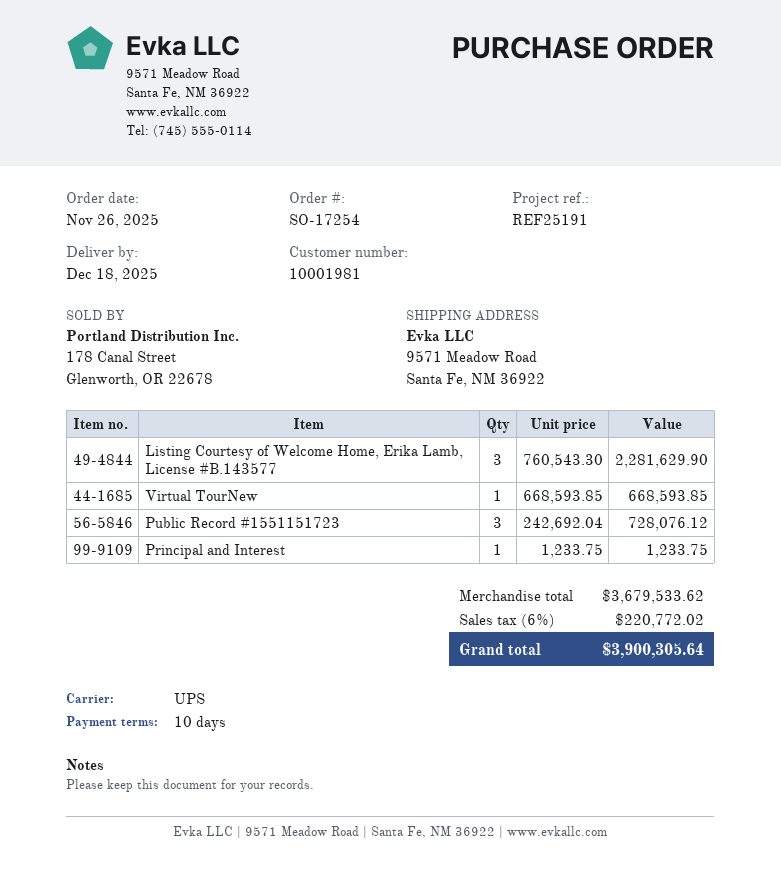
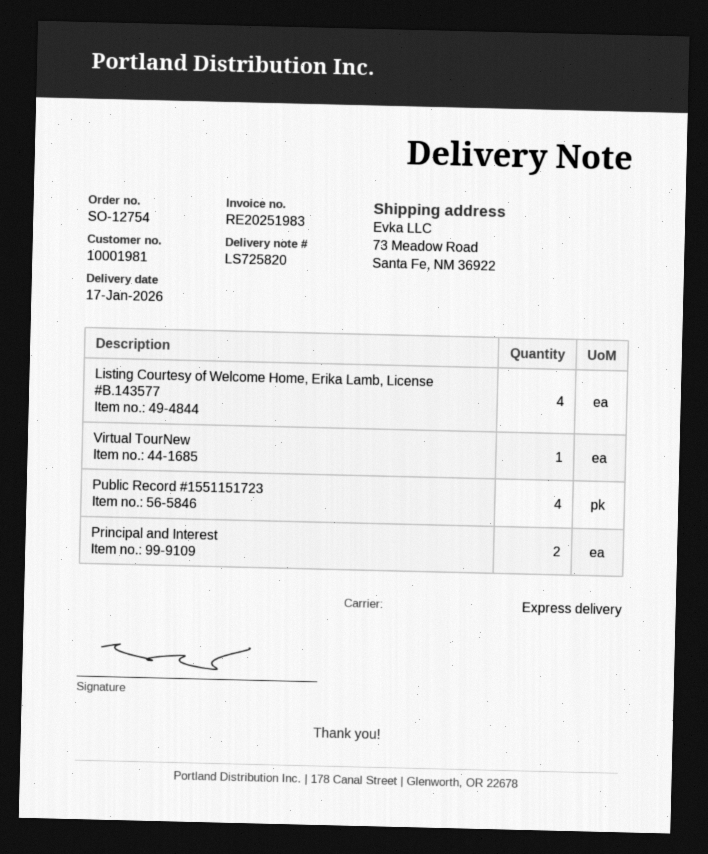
order number: SO-17254 -> SO-12754
delivery date: 2025-12-18 -> 2026-01-17
shipping method: UPS -> express
ship to: 9571 Meadow Road, Santa Fe, NM 36922 -> 73 Meadow Road, Santa Fe, NM 36922
Listing Courtesy of Welcome Home, Erika Lamb, License #B.143577: 3 -> 4
Public Record #1551151723: 3 -> 4
Principal and Interest: 1 -> 2

